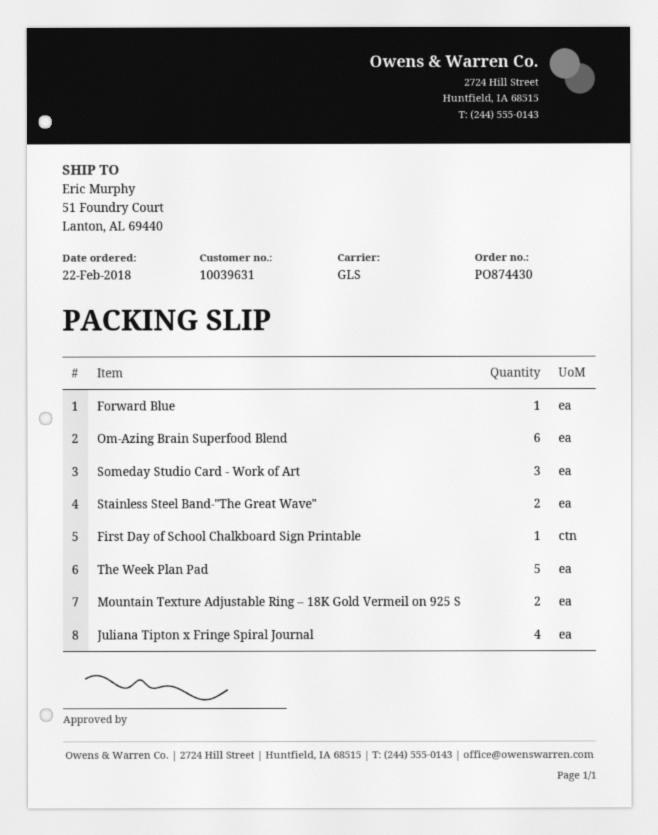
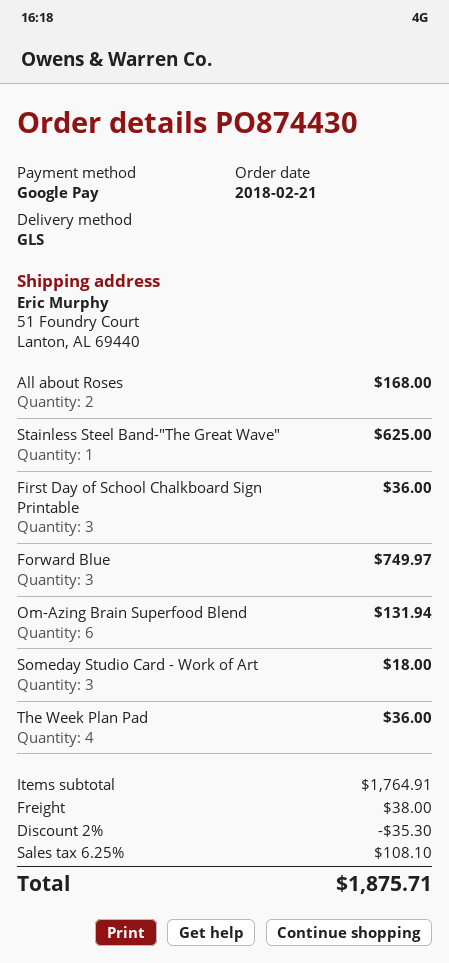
order date: 2018-02-22 -> 2018-02-21
Forward Blue: 1 -> 3
Stainless Steel Band-"The Great Wave": 2 -> 1
First Day of School Chalkboard Sign Printable: 1 -> 3
The Week Plan Pad: 5 -> 4
Mountain Texture Adjustable Ring – 18K Gold Vermeil on 925 S: 2 -> none
Juliana Tipton x Fringe Spiral Journal: 4 -> none
All about Roses: none -> 2

